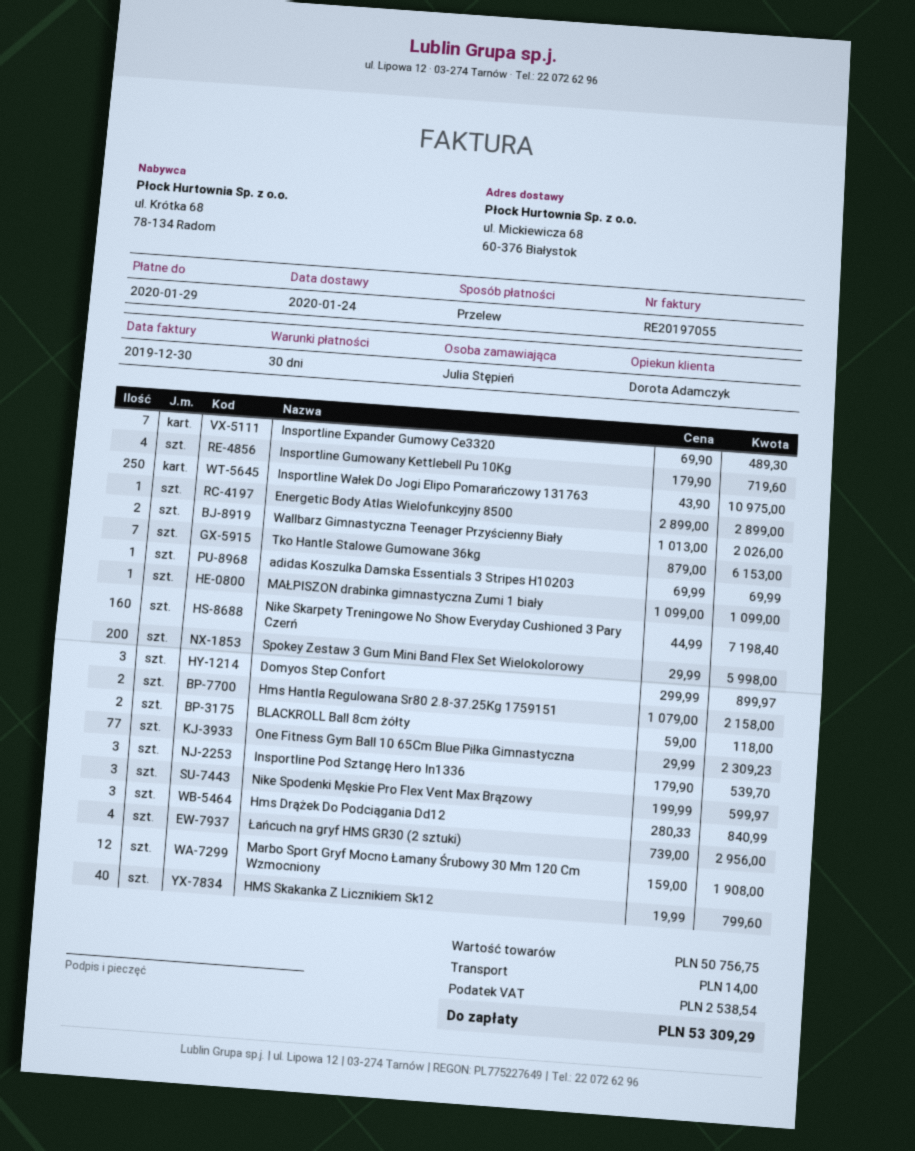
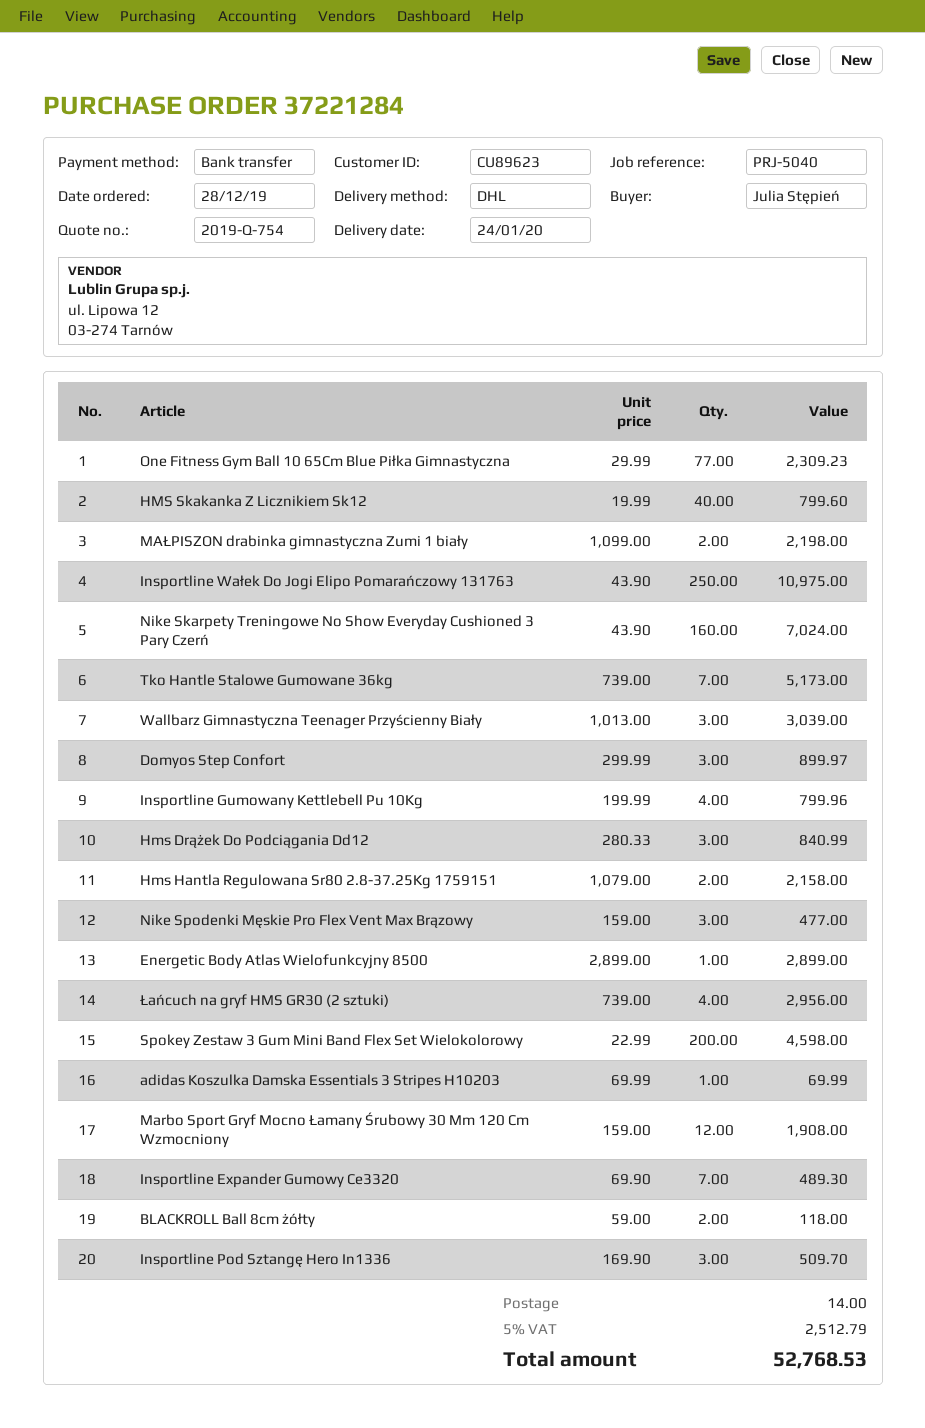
Insportline Gumowany Kettlebell Pu 10Kg: 4 x 179.90 = 719.60 -> 4 x 199.99 = 799.96
Wallbarz Gimnastyczna Teenager Przyścienny Biały: 2 x 1013.00 = 2026.00 -> 3 x 1013.00 = 3039.00
Tko Hantle Stalowe Gumowane 36kg: 7 x 879.00 = 6153.00 -> 7 x 739.00 = 5173.00
MAŁPISZON drabinka gimnastyczna Zumi 1 biały: 1 x 1099.00 = 1099.00 -> 2 x 1099.00 = 2198.00
Nike Skarpety Treningowe No Show Everyday Cushioned 3 Pary Czerń: 160 x 44.99 = 7198.40 -> 160 x 43.90 = 7024.00
Spokey Zestaw 3 Gum Mini Band Flex Set Wielokolorowy: 200 x 29.99 = 5998.00 -> 200 x 22.99 = 4598.00
Insportline Pod Sztangę Hero In1336: 3 x 179.90 = 539.70 -> 3 x 169.90 = 509.70
Nike Spodenki Męskie Pro Flex Vent Max Brązowy: 3 x 199.99 = 599.97 -> 3 x 159.00 = 477.00
tax: 2538.54 -> 2512.79
total: 53309.29 -> 52768.53

